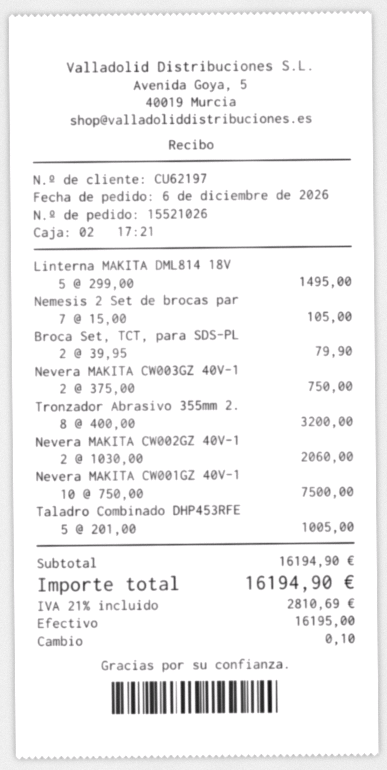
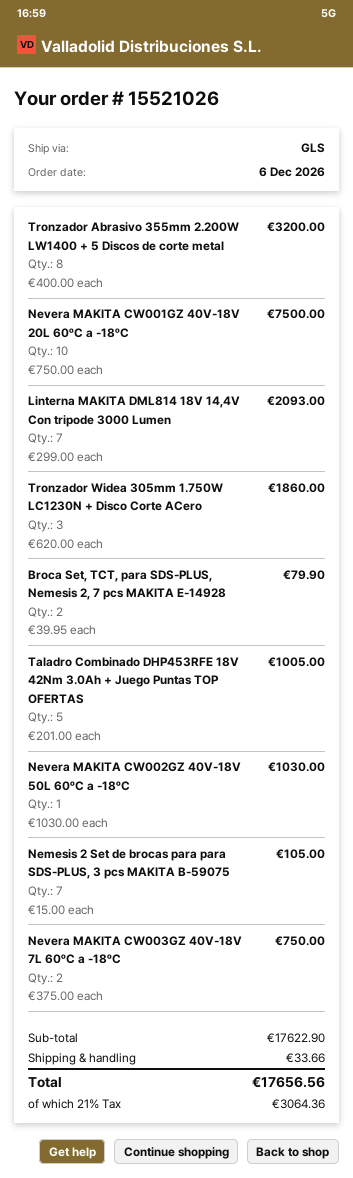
Linterna MAKITA DML814 18V: 5 x 299.00 = 1495.00 -> 7 x 299.00 = 2093.00
Nevera MAKITA CW002GZ 40V-1: 2 x 1030.00 = 2060.00 -> 1 x 1030.00 = 1030.00
Tronzador Widea 305mm 1.750W LC1230N + Disco Corte ACero: none -> 3 x 620.00 = 1860.00
subtotal: 16194.90 -> 17622.90
shipping: none -> 33.66
tax: 21% = 2810.69 -> 21% = 3064.36
total: 16194.90 -> 17656.56

